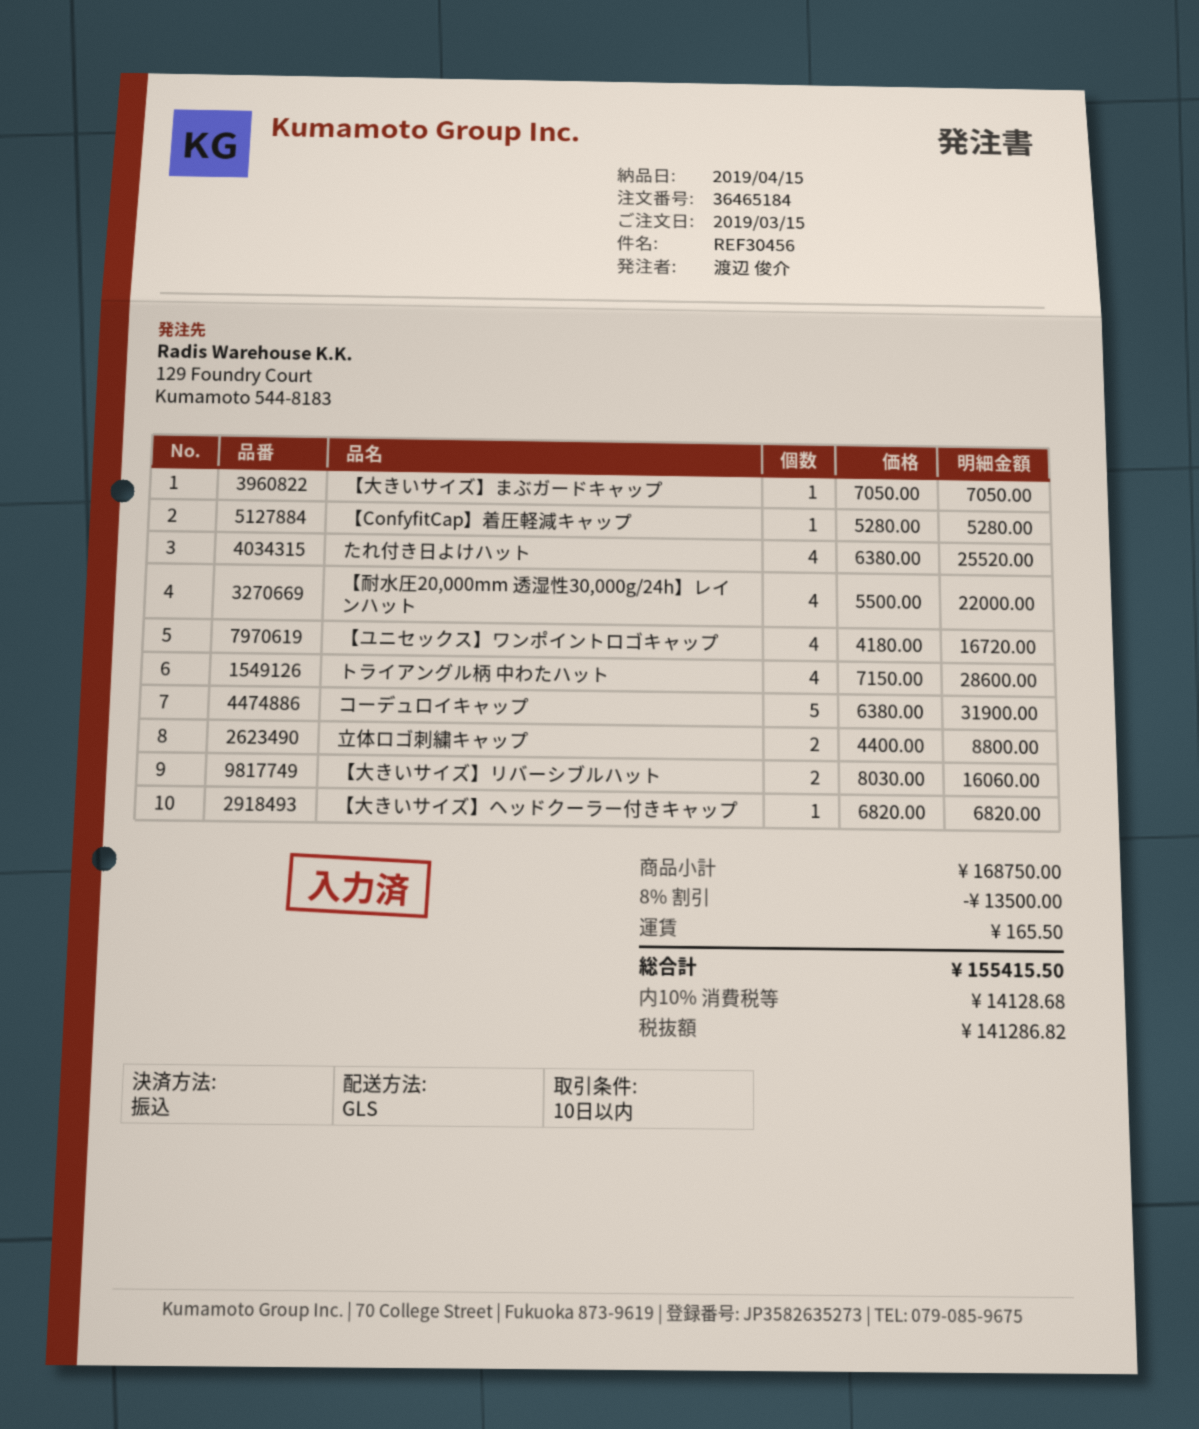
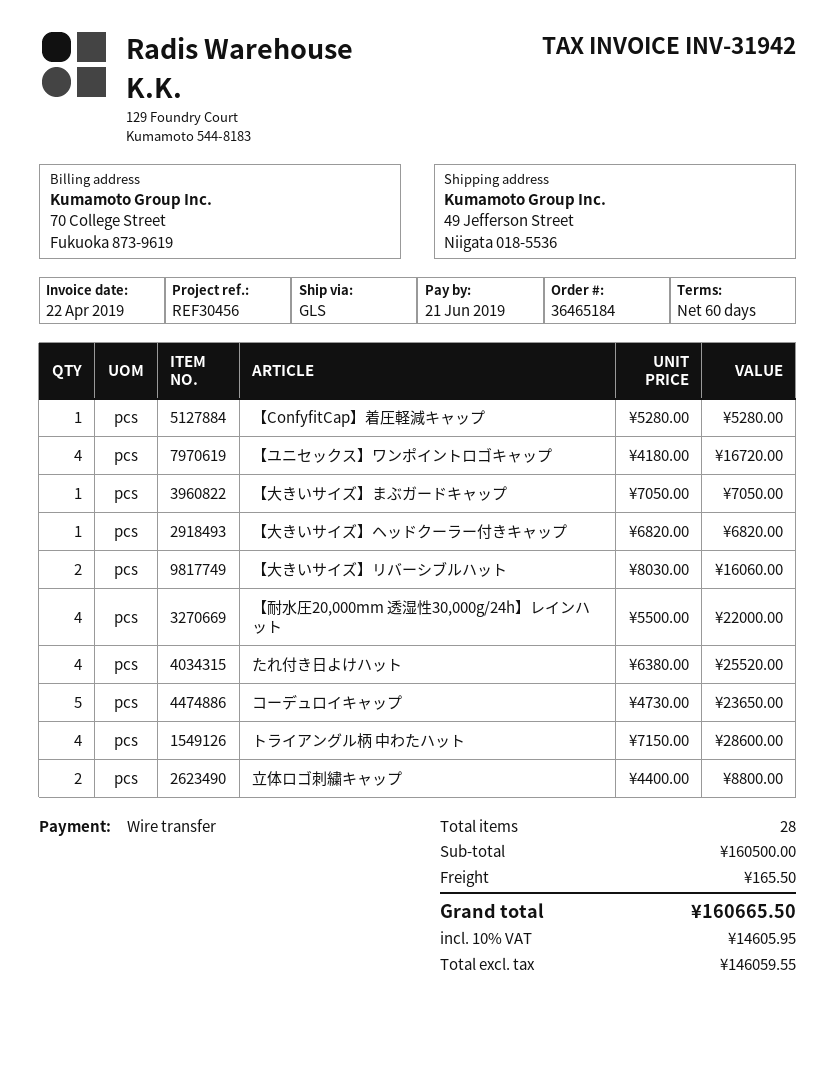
payment terms: 10 days -> 60 days
コーデュロイキャップ: 5 x 6380.00 = 31900.00 -> 5 x 4730.00 = 23650.00
subtotal: 168750.00 -> 160500.00
discount: 8% = 13500.00 -> none
net: 141286.82 -> 146059.55
tax: 10% = 14128.68 -> 10% = 14605.95
total: 155415.50 -> 160665.50

